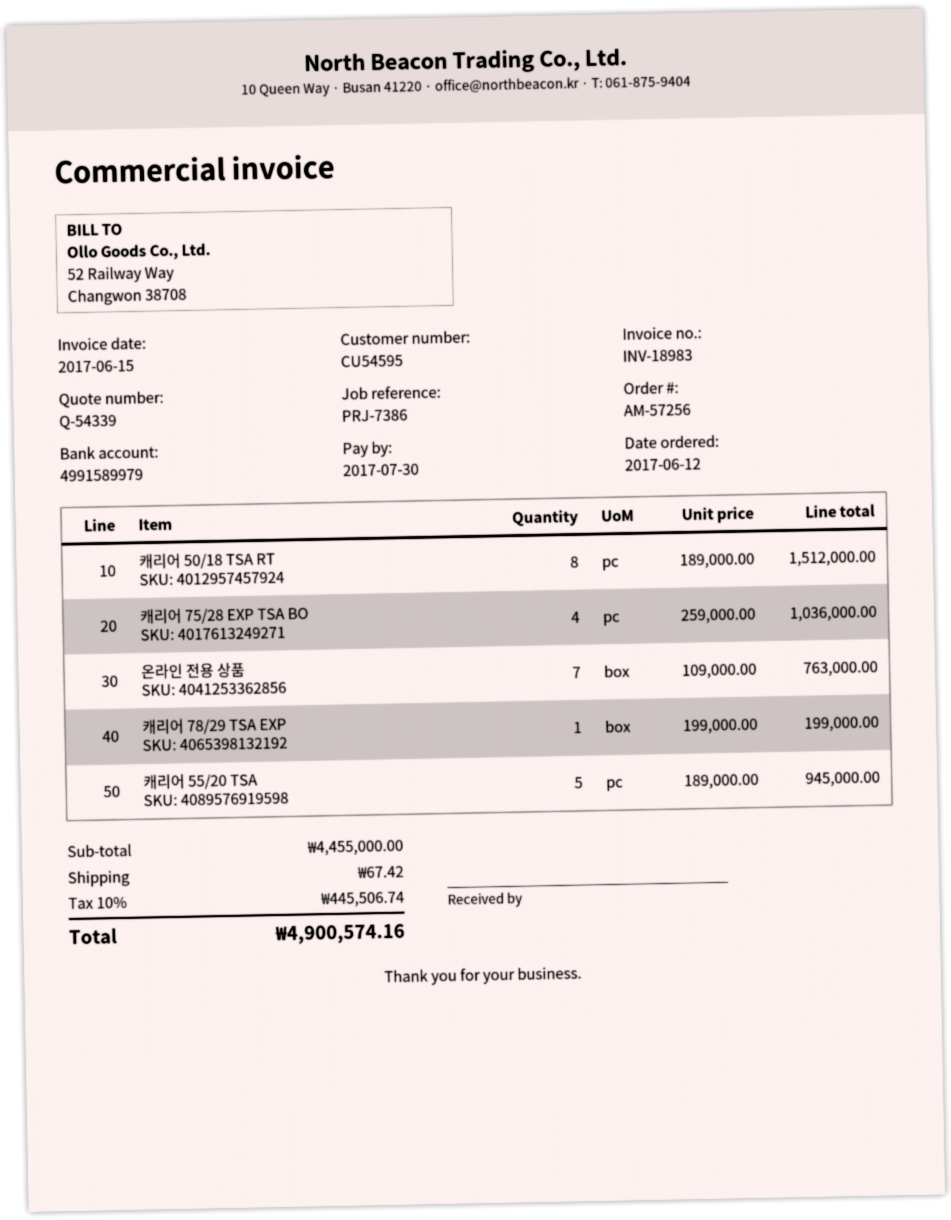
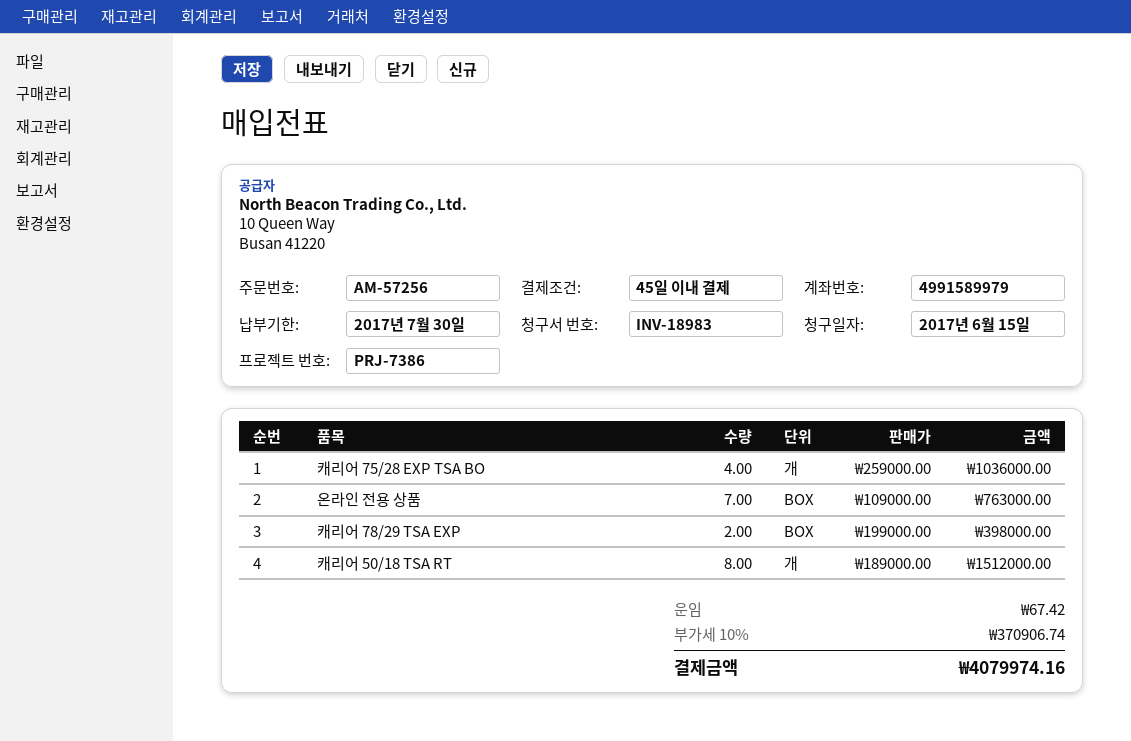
캐리어 78/29 TSA EXP: 1 x 199000.00 = 199000.00 -> 2 x 199000.00 = 398000.00
캐리어 55/20 TSA: 5 x 189000.00 = 945000.00 -> none
tax: 10% = 445506.74 -> 10% = 370906.74
total: 4900574.16 -> 4079974.16

